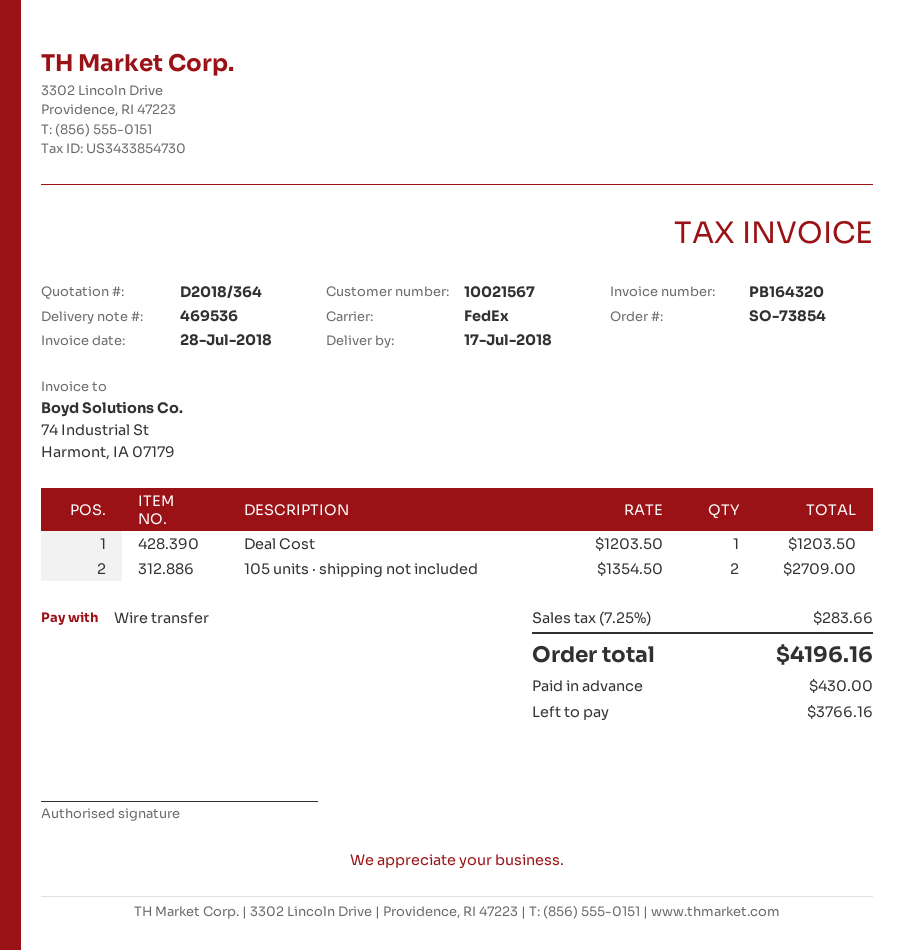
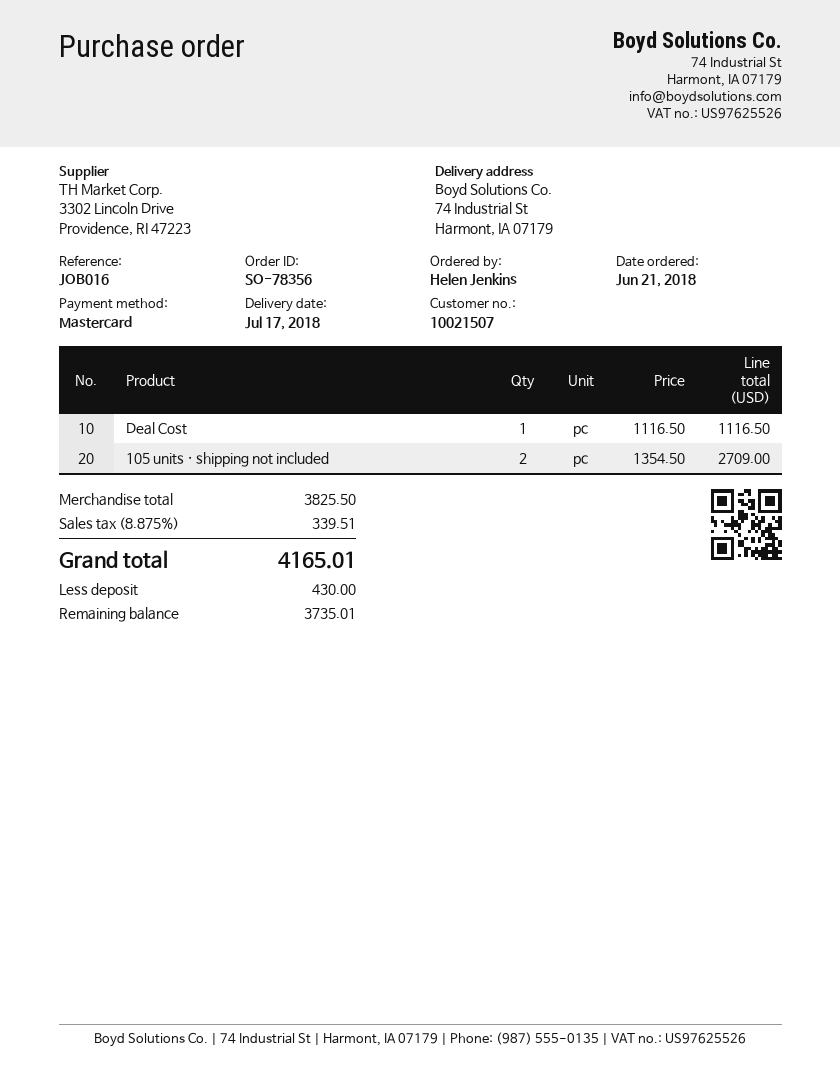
order number: SO-73854 -> SO-78356
customer number: 10021567 -> 10021507
payment method: bank transfer -> Mastercard
Deal Cost: 1 x 1203.50 = 1203.50 -> 1 x 1116.50 = 1116.50
tax: 7.25% = 283.66 -> 8.875% = 339.51
total: 4196.16 -> 4165.01
balance: 3766.16 -> 3735.01

